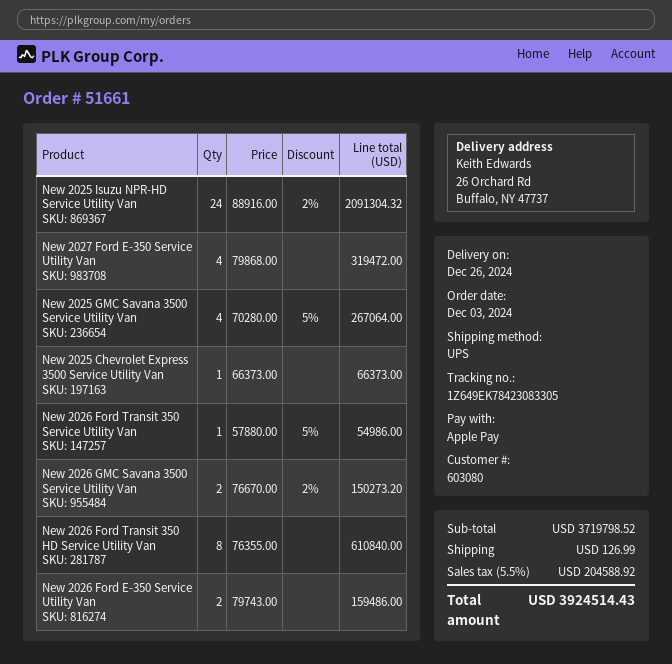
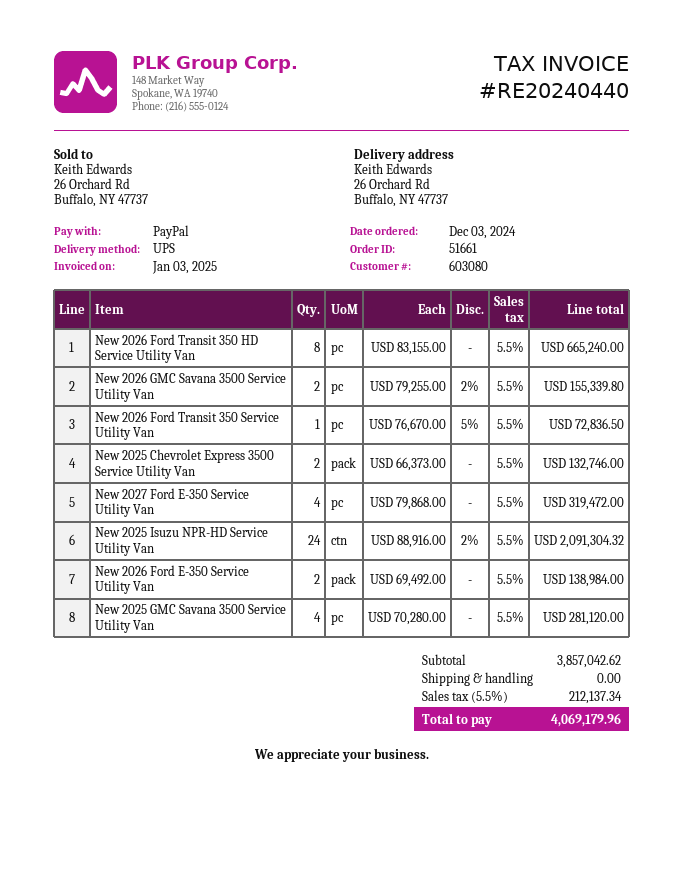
payment method: Apple Pay -> PayPal
New 2025 GMC Savana 3500 Service Utility Van: 4 x 70280.00 - 5% = 267064.00 -> 4 x 70280.00 = 281120.00
New 2025 Chevrolet Express 3500 Service Utility Van: 1 x 66373.00 = 66373.00 -> 2 x 66373.00 = 132746.00
New 2026 Ford Transit 350 Service Utility Van: 1 x 57880.00 - 5% = 54986.00 -> 1 x 76670.00 - 5% = 72836.50
New 2026 GMC Savana 3500 Service Utility Van: 2 x 76670.00 - 2% = 150273.20 -> 2 x 79255.00 - 2% = 155339.80
New 2026 Ford Transit 350 HD Service Utility Van: 8 x 76355.00 = 610840.00 -> 8 x 83155.00 = 665240.00
New 2026 Ford E-350 Service Utility Van: 2 x 79743.00 = 159486.00 -> 2 x 69492.00 = 138984.00
subtotal: 3719798.52 -> 3857042.62
shipping: 126.99 -> 0.00
tax: 5.5% = 204588.92 -> 5.5% = 212137.34
total: 3924514.43 -> 4069179.96

